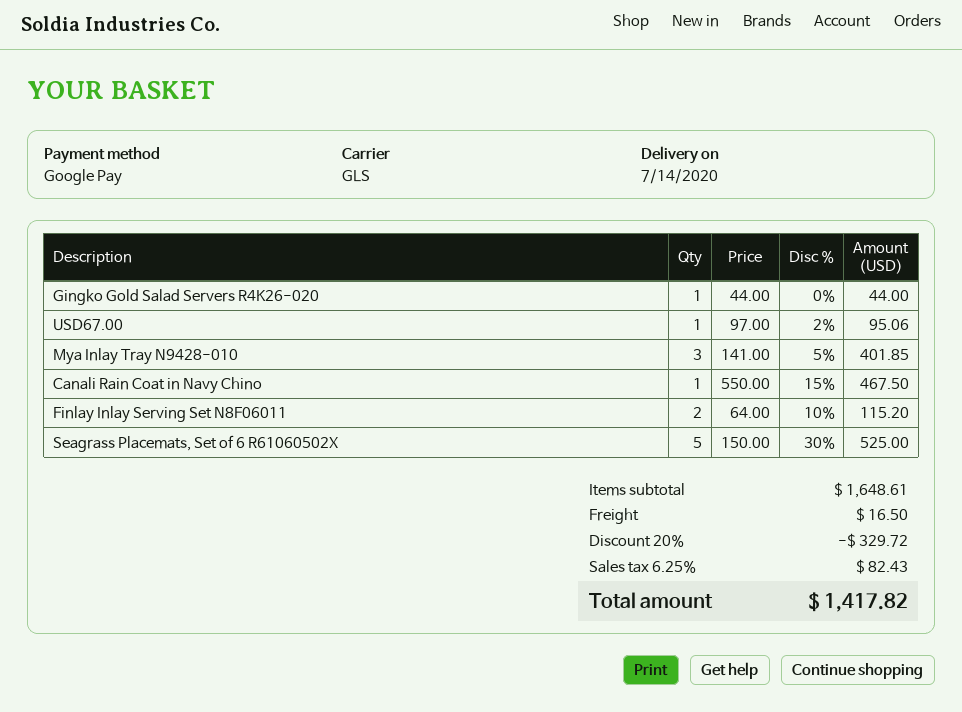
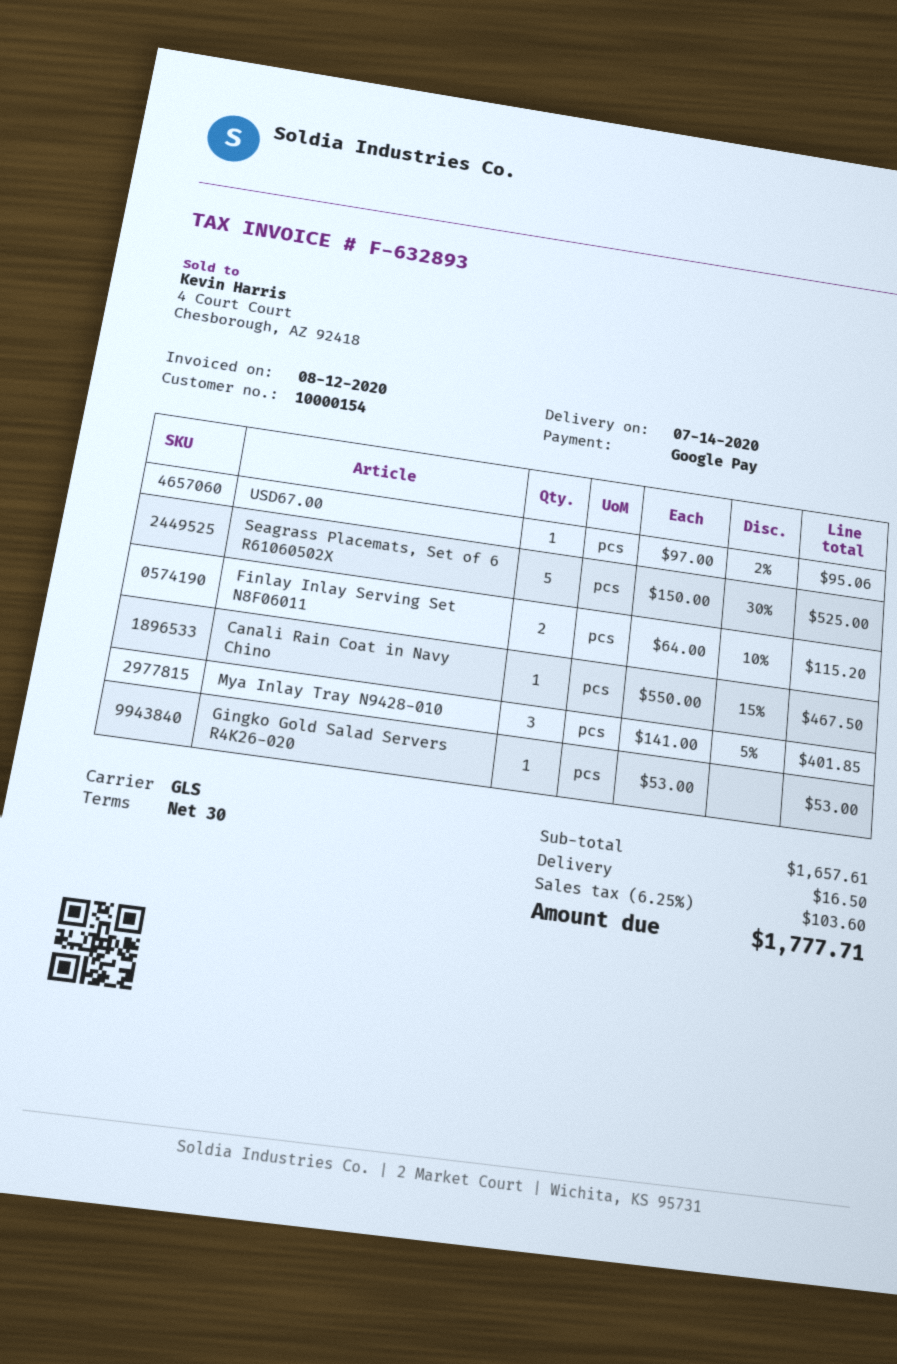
Gingko Gold Salad Servers R4K26-020: 1 x 44.00 = 44.00 -> 1 x 53.00 = 53.00
subtotal: 1648.61 -> 1657.61
discount: 20% = 329.72 -> none
tax: 6.25% = 82.43 -> 6.25% = 103.60
total: 1417.82 -> 1777.71

